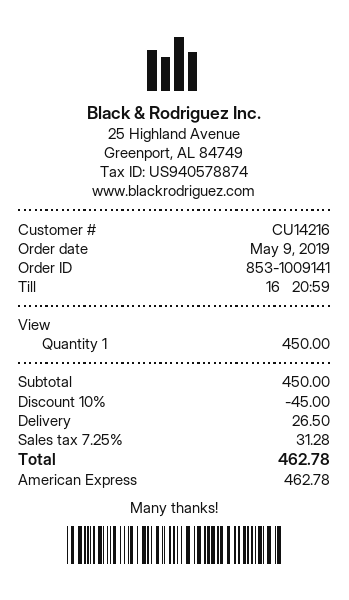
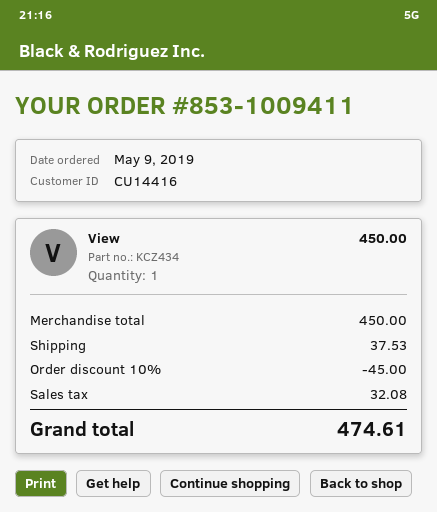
order number: 853-1009141 -> 853-1009411
customer number: CU14216 -> CU14416
shipping: 26.50 -> 37.53
tax: 31.28 -> 32.08
total: 462.78 -> 474.61

